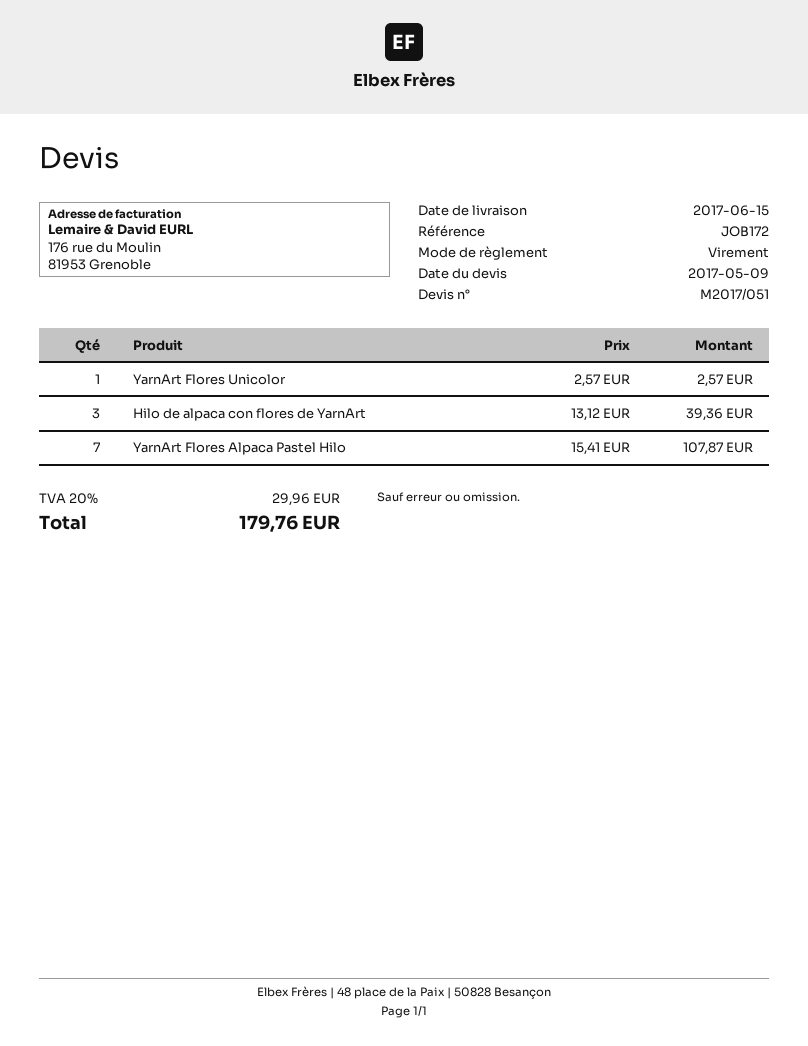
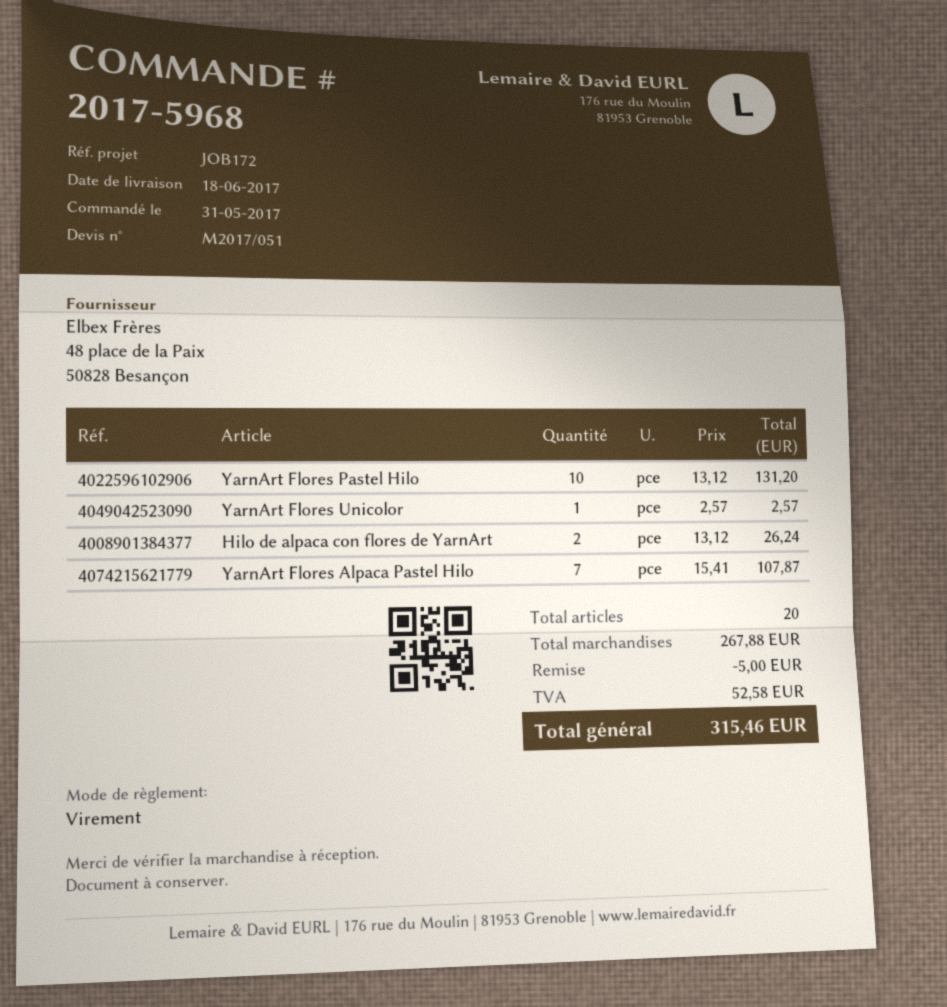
delivery date: 2017-06-15 -> 2017-06-18
Hilo de alpaca con flores de YarnArt: 3 x 13.12 = 39.36 -> 2 x 13.12 = 26.24
YarnArt Flores Pastel Hilo: none -> 10 x 13.12 = 131.20
discount: none -> 5.00
tax: 29.96 -> 52.58
total: 179.76 -> 315.46

